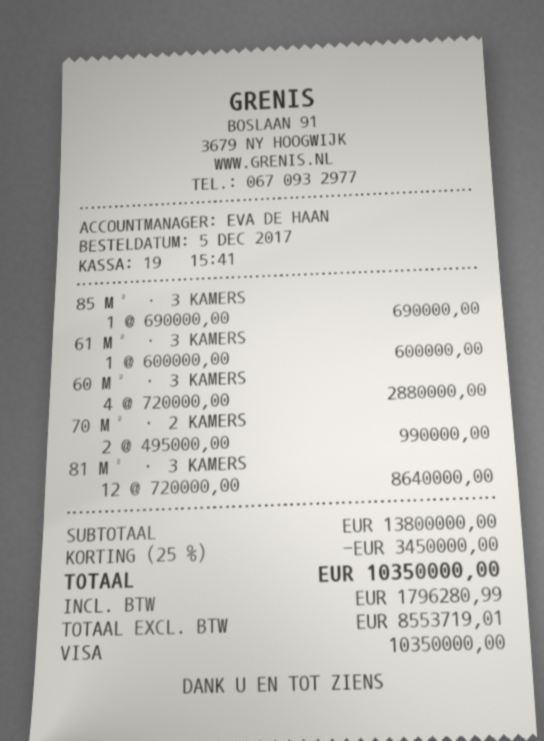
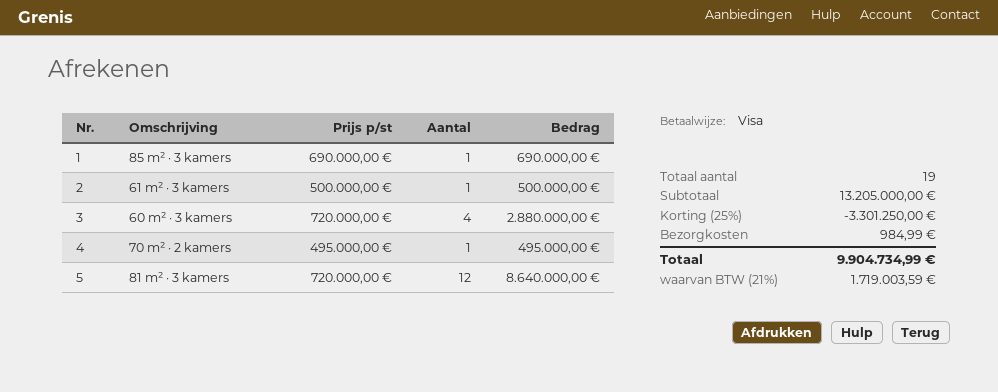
61 M² · 3 KAMERS: 1 x 600000.00 = 600000.00 -> 1 x 500000.00 = 500000.00
70 M² · 2 KAMERS: 2 x 495000.00 = 990000.00 -> 1 x 495000.00 = 495000.00
subtotal: 13800000.00 -> 13205000.00
discount: 25% = 3450000.00 -> 25% = 3301250.00
shipping: none -> 984.99
tax: 1796280.99 -> 1719003.59
total: 10350000.00 -> 9904734.99

